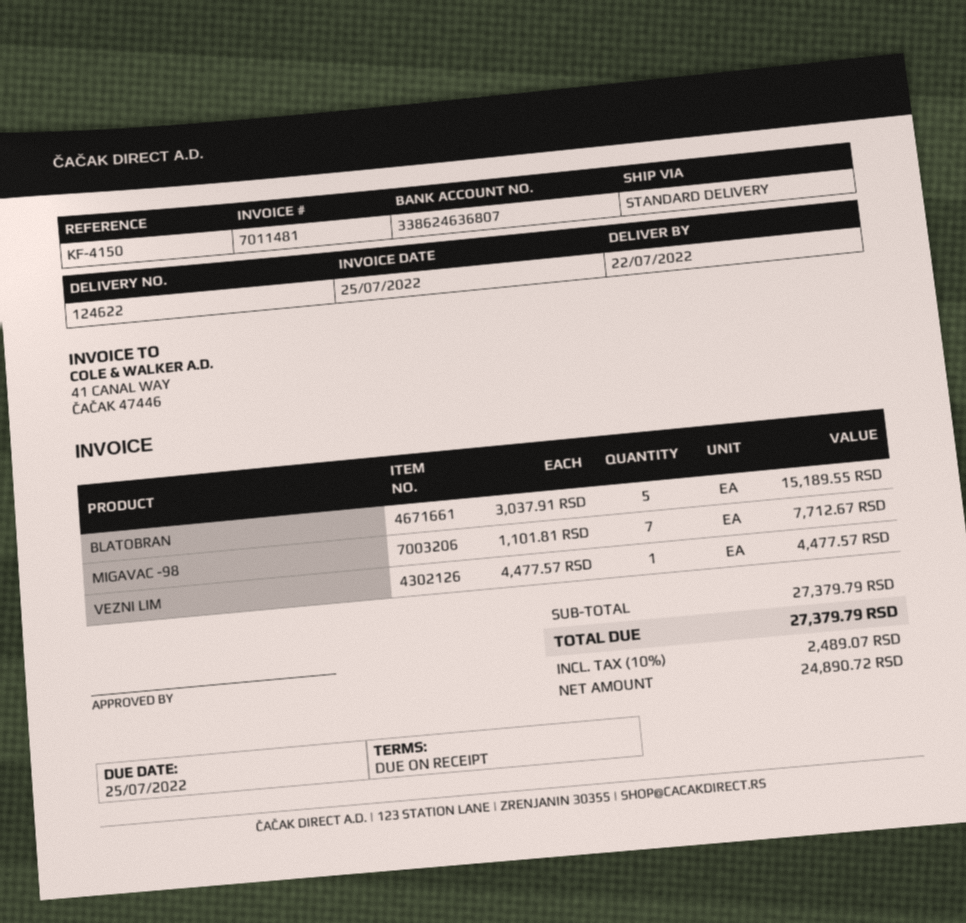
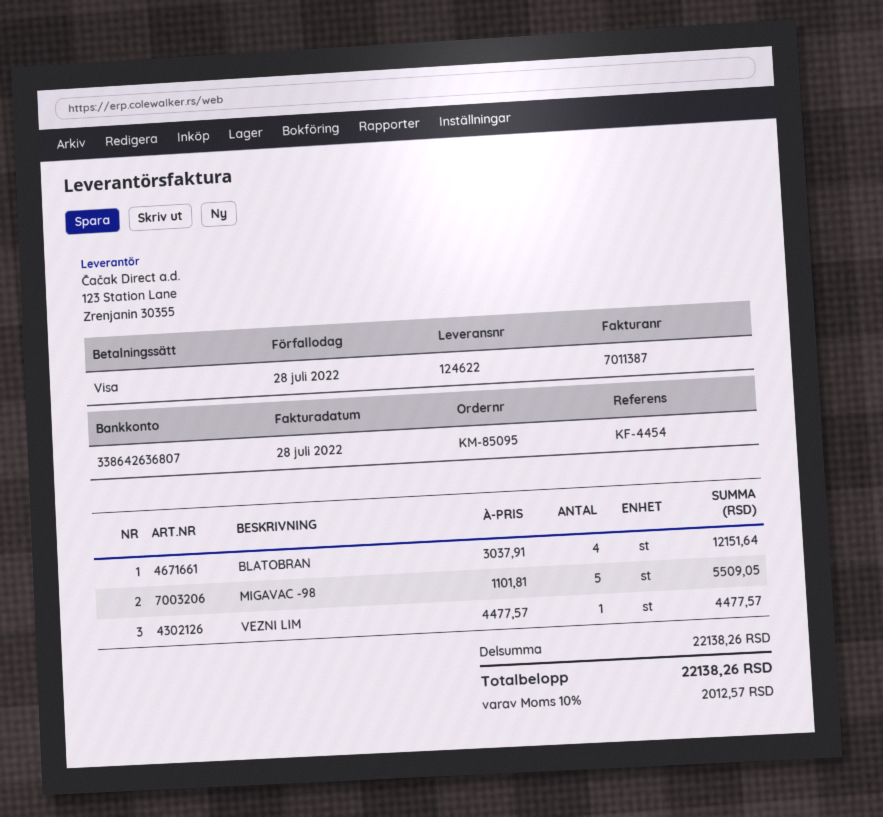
invoice number: 7011481 -> 7011387
invoice date: 2022-07-25 -> 2022-07-28
due date: 2022-07-25 -> 2022-07-28
reference: KF-4150 -> KF-4454
bank account: 338624636807 -> 338642636807
BLATOBRAN: 5 x 3037.91 = 15189.55 -> 4 x 3037.91 = 12151.64
MIGAVAC -98: 7 x 1101.81 = 7712.67 -> 5 x 1101.81 = 5509.05
subtotal: 27379.79 -> 22138.26
tax: 10% = 2489.07 -> 10% = 2012.57
total: 27379.79 -> 22138.26

